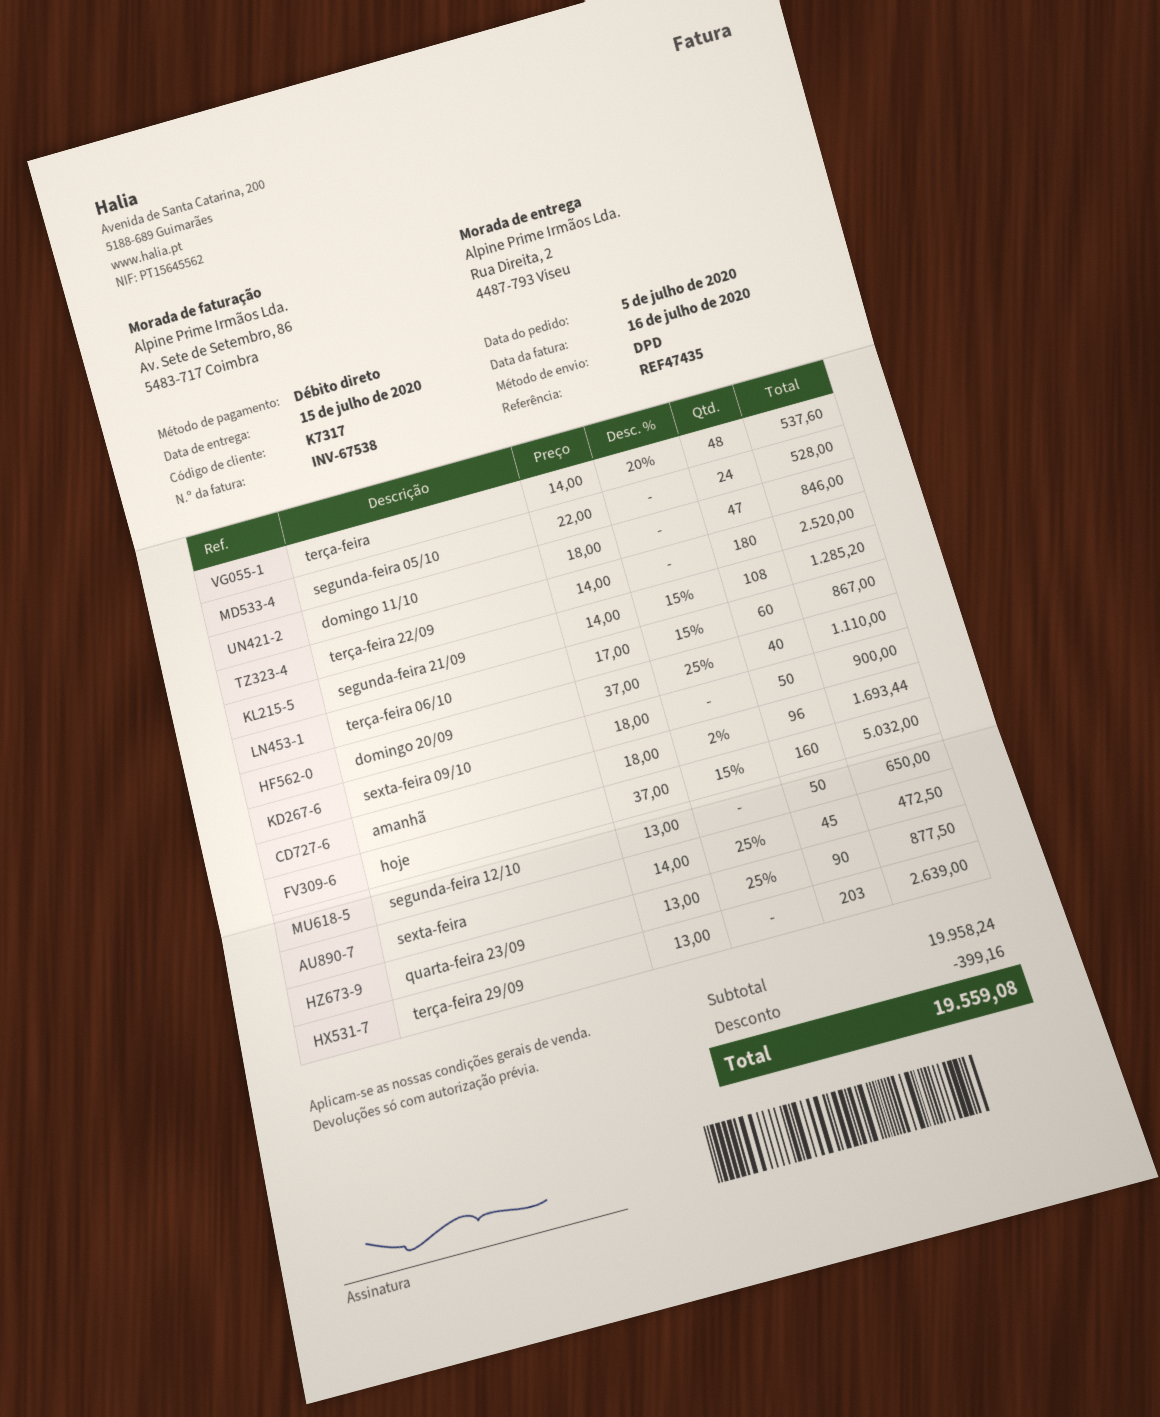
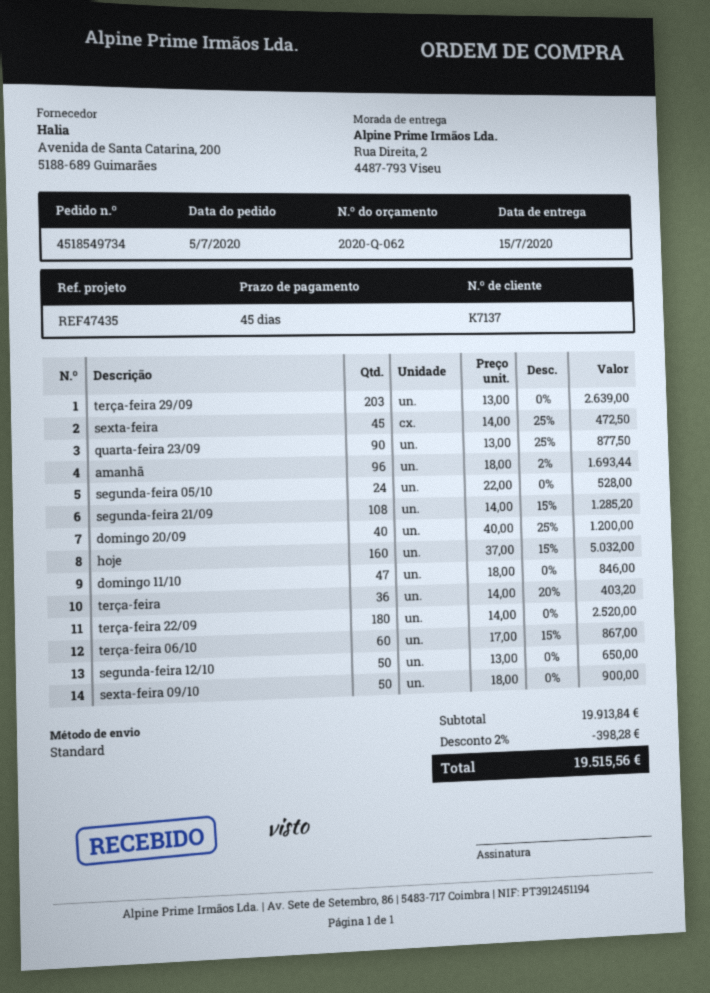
customer number: K7317 -> K7137
shipping method: DPD -> standard
terça-feira: 48 x 14.00 - 20% = 537.60 -> 36 x 14.00 - 20% = 403.20
domingo 20/09: 40 x 37.00 - 25% = 1110.00 -> 40 x 40.00 - 25% = 1200.00
subtotal: 19958.24 -> 19913.84
discount: 399.16 -> 398.28
total: 19559.08 -> 19515.56

